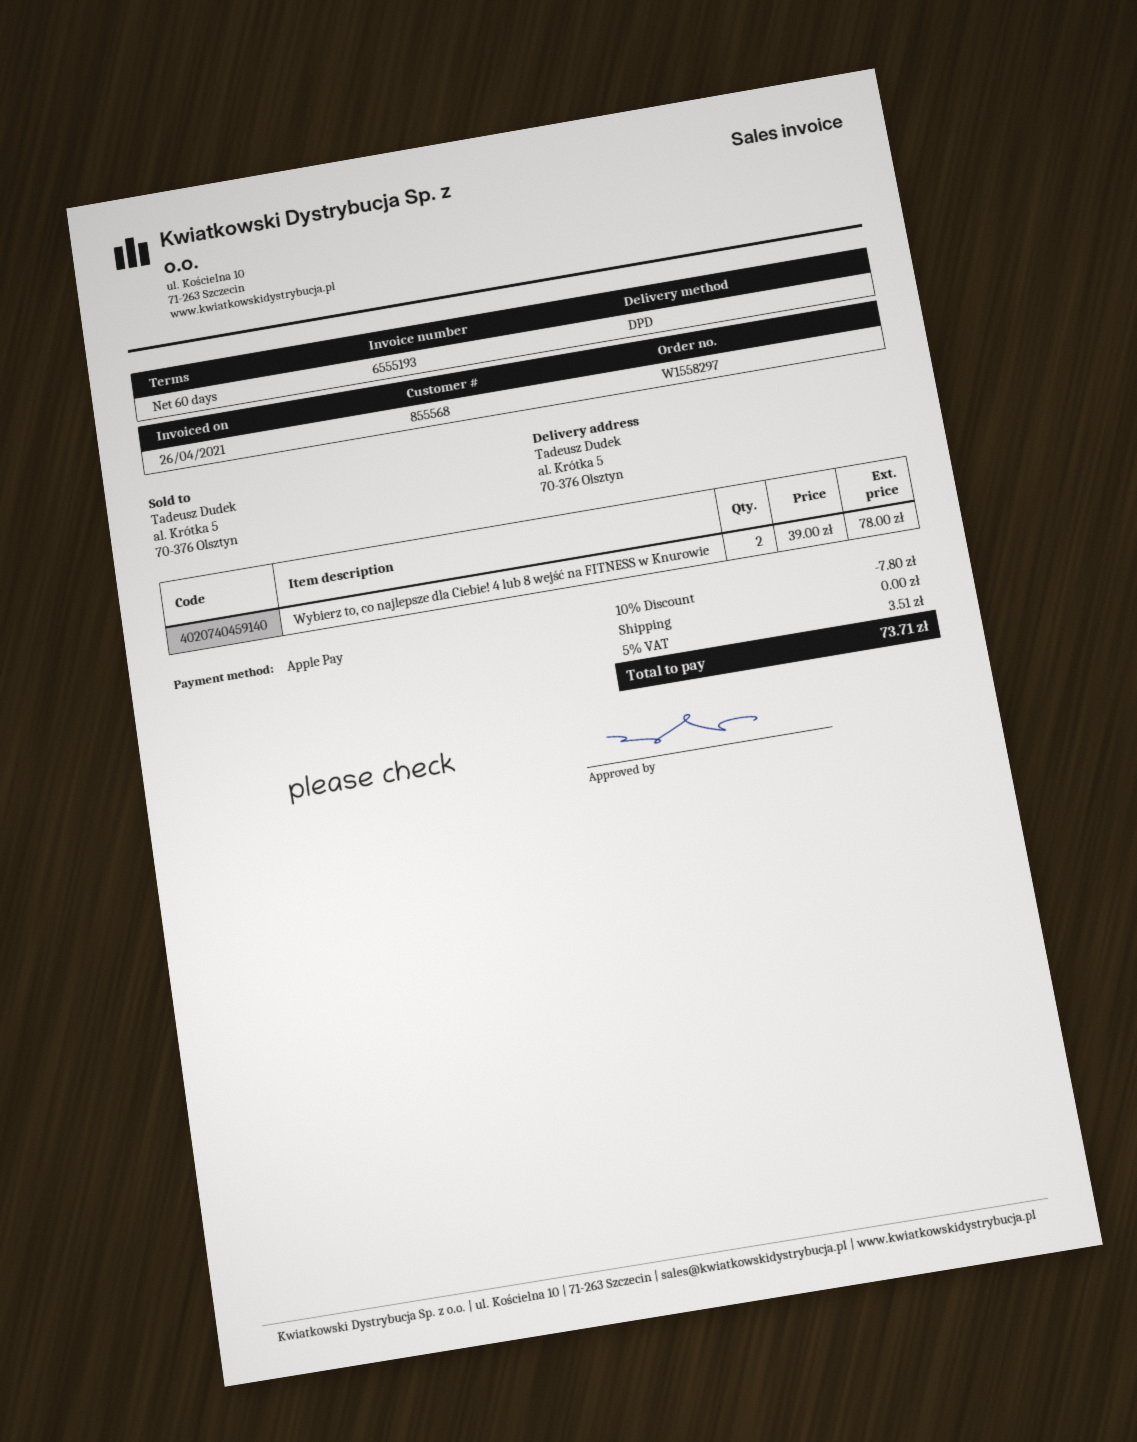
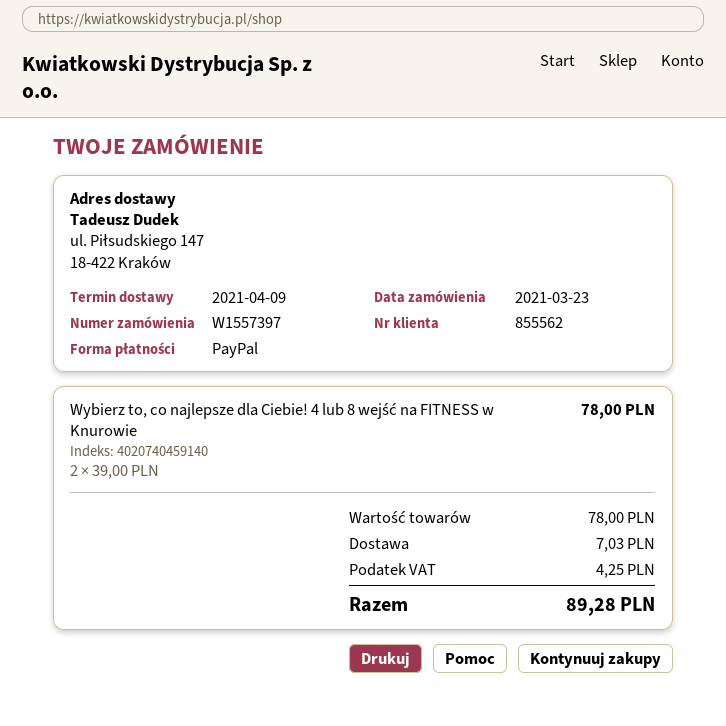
order number: W1558297 -> W1557397
customer number: 855568 -> 855562
payment method: Apple Pay -> PayPal
ship to: al. Krótka 5, 70-376 Olsztyn -> ul. Piłsudskiego 147, 18-422 Kraków
discount: 10% = 7.80 -> none
shipping: 0.00 -> 7.03
tax: 3.51 -> 4.25
total: 73.71 -> 89.28

